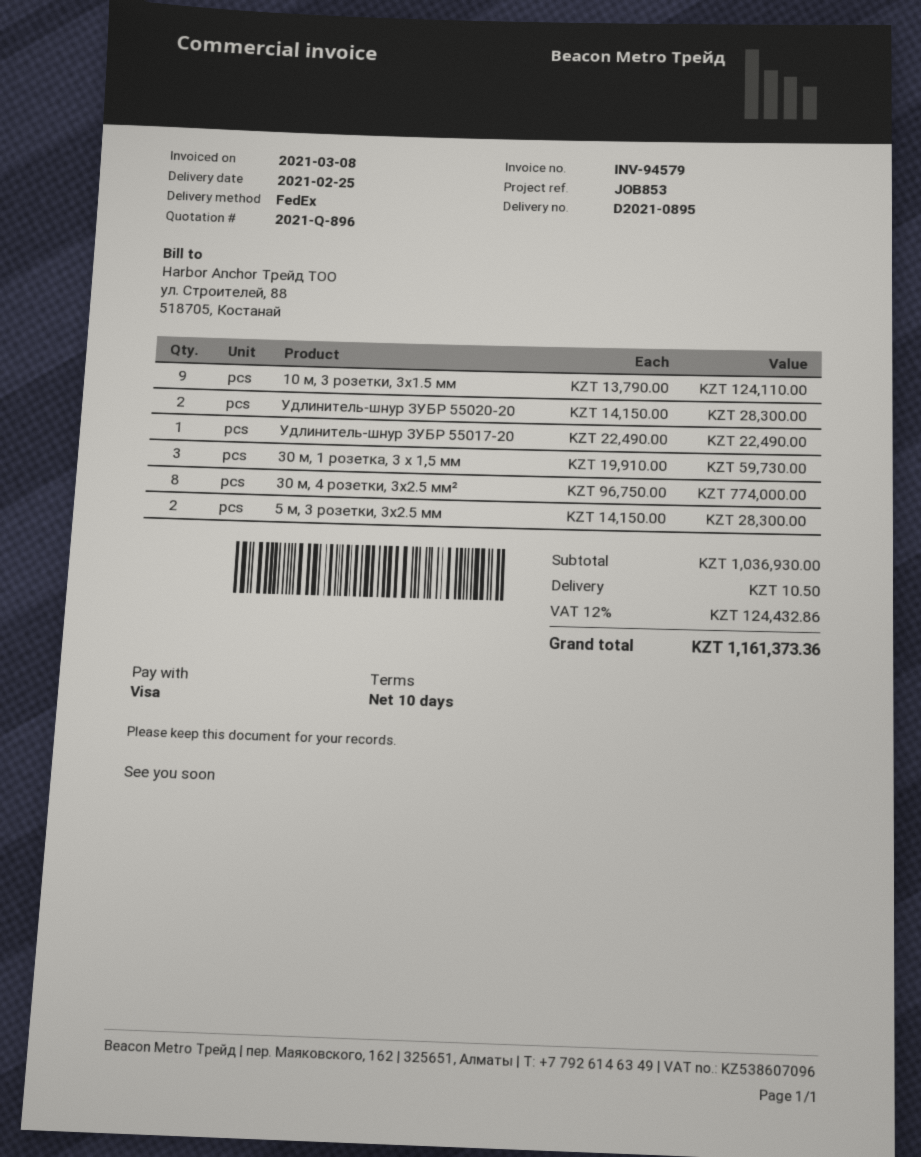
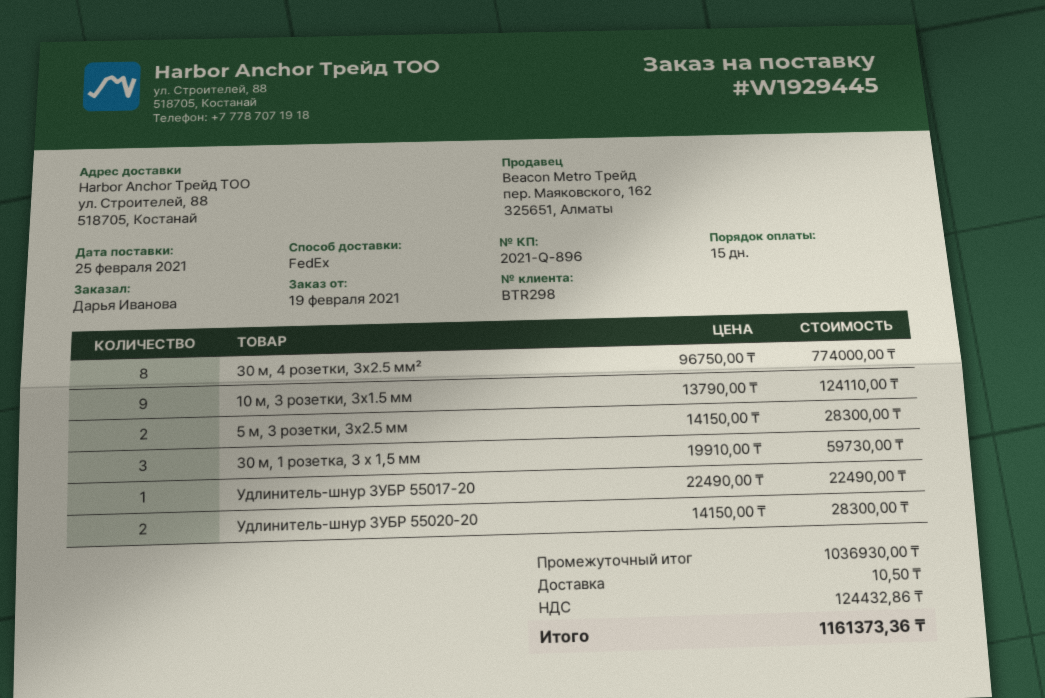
payment terms: 10 days -> 15 days

